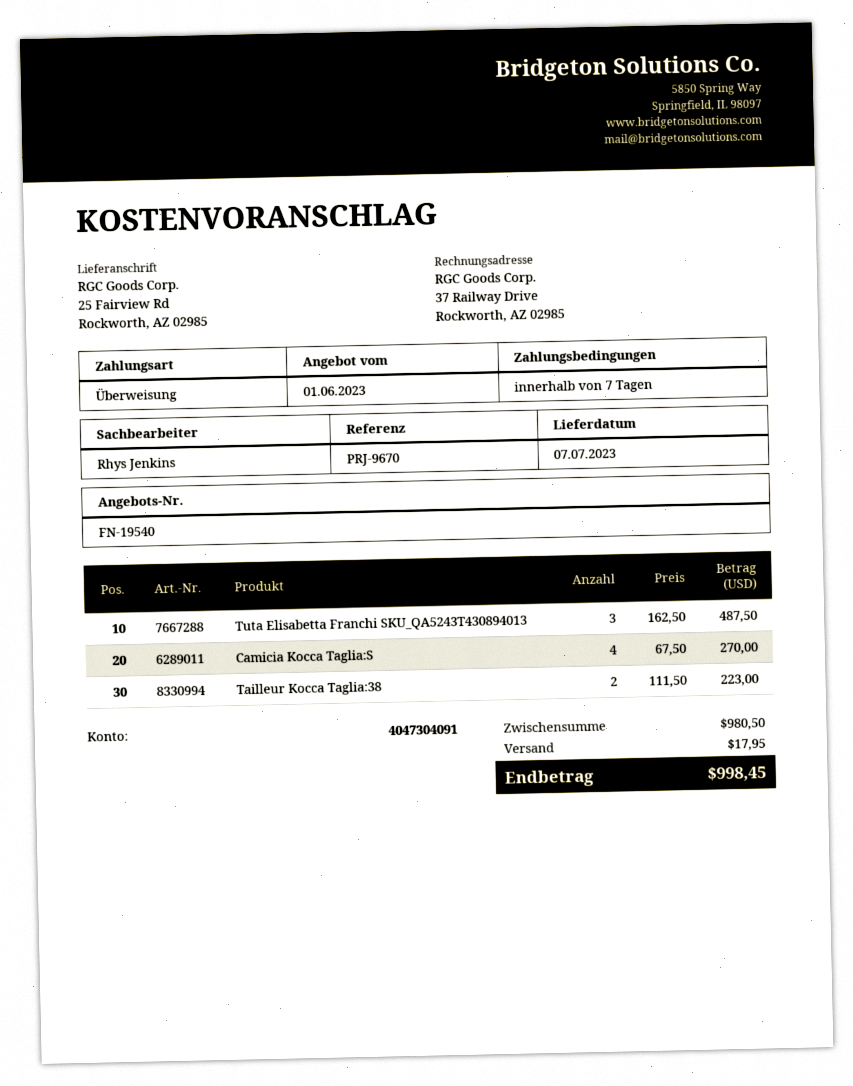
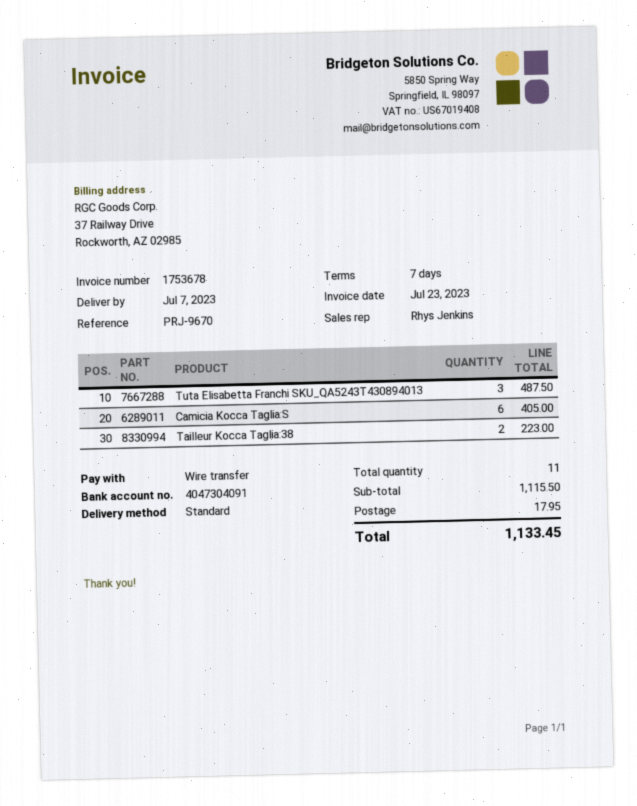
Camicia Kocca Taglia:S: 4 for 270.00 -> 6 for 405.00
subtotal: 980.50 -> 1115.50
total: 998.45 -> 1133.45

